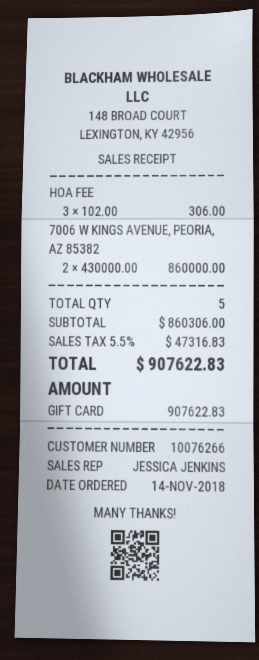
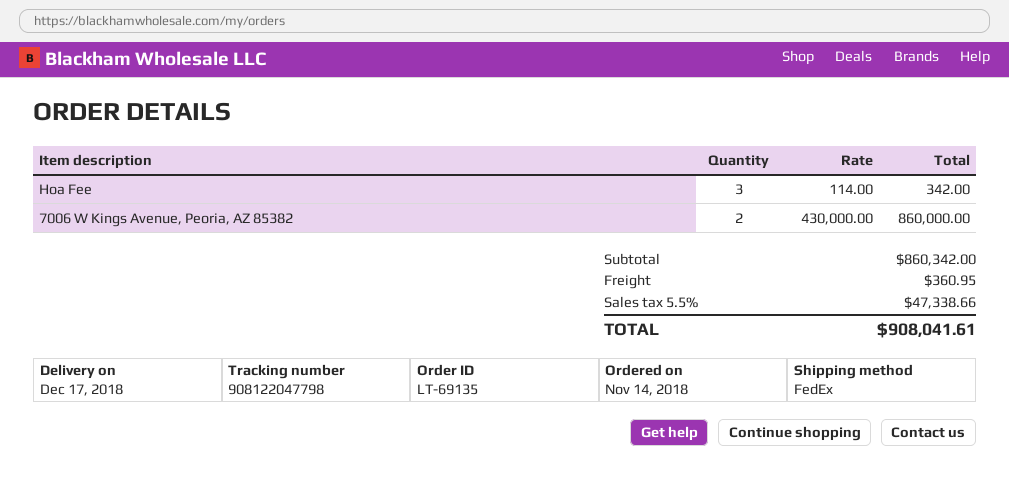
HOA FEE: 3 x 102.00 = 306.00 -> 3 x 114.00 = 342.00
subtotal: 860306.00 -> 860342.00
shipping: none -> 360.95
tax: 5.5% = 47316.83 -> 5.5% = 47338.66
total: 907622.83 -> 908041.61

